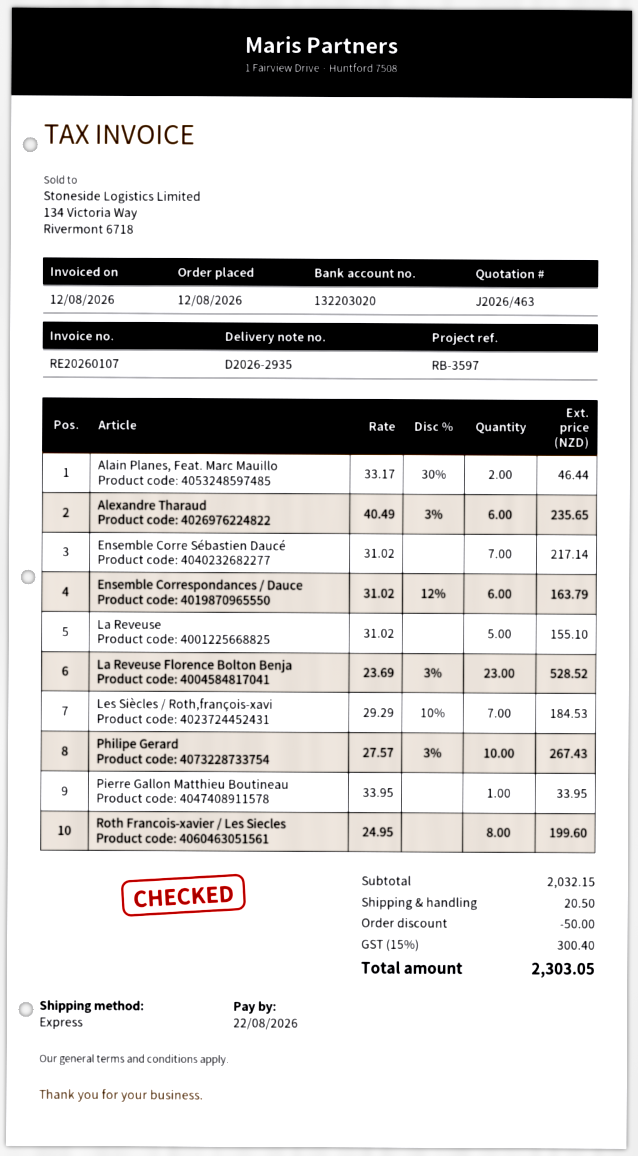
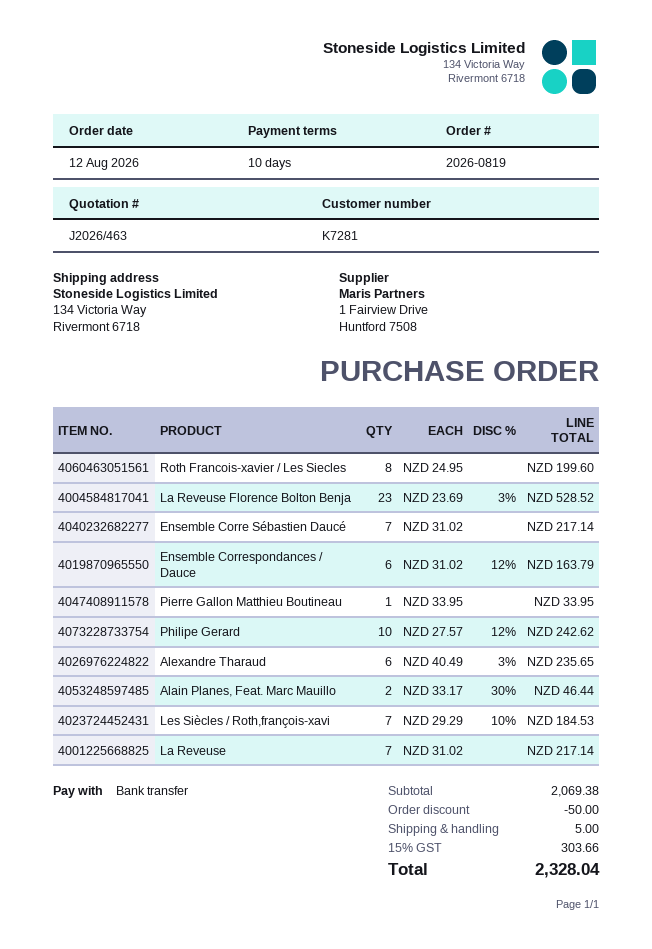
La Reveuse: 5 x 31.02 = 155.10 -> 7 x 31.02 = 217.14
Philipe Gerard: 10 x 27.57 - 3% = 267.43 -> 10 x 27.57 - 12% = 242.62
subtotal: 2032.15 -> 2069.38
shipping: 20.50 -> 5.00
tax: 15% = 300.40 -> 15% = 303.66
total: 2303.05 -> 2328.04

